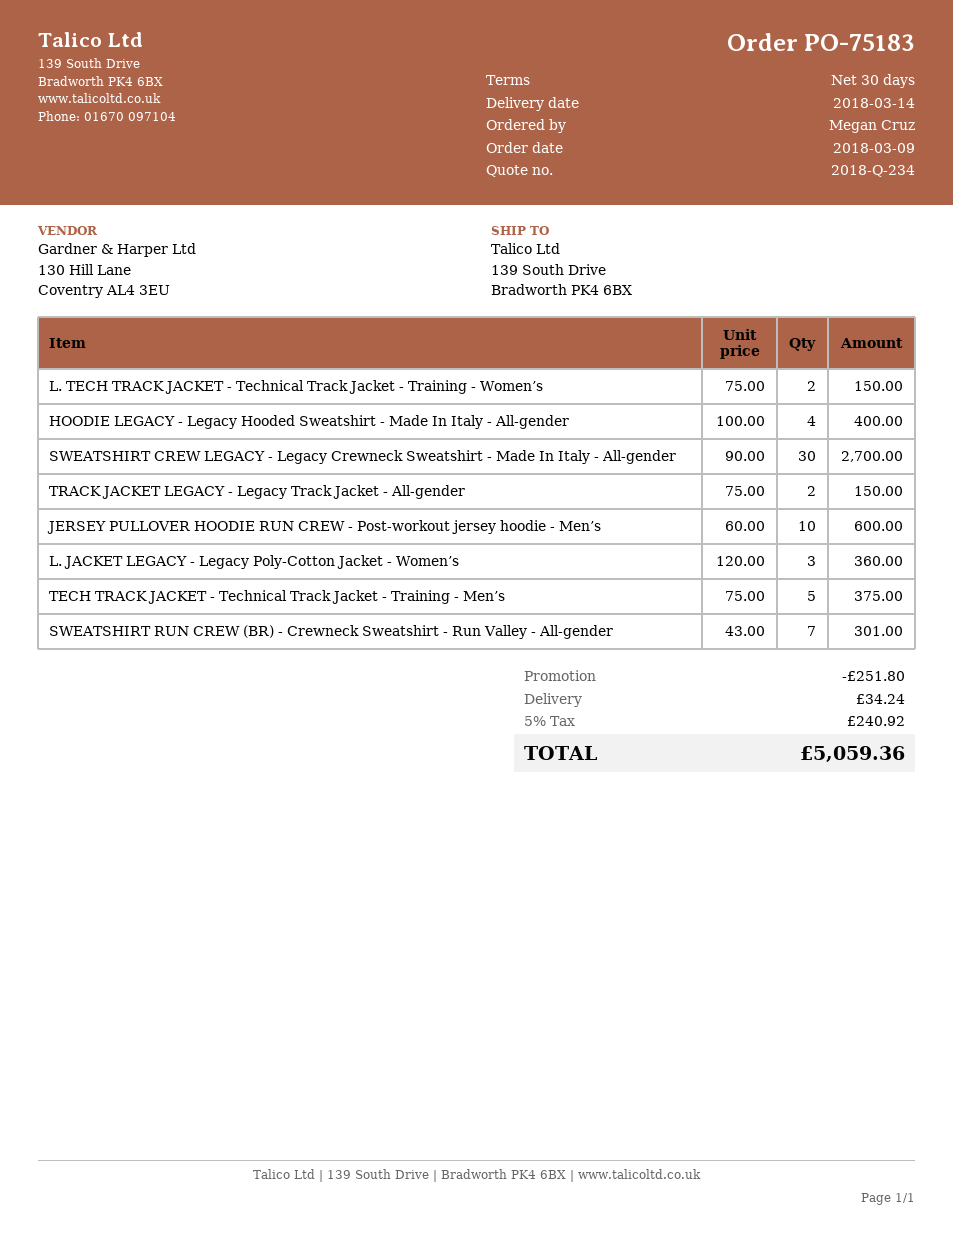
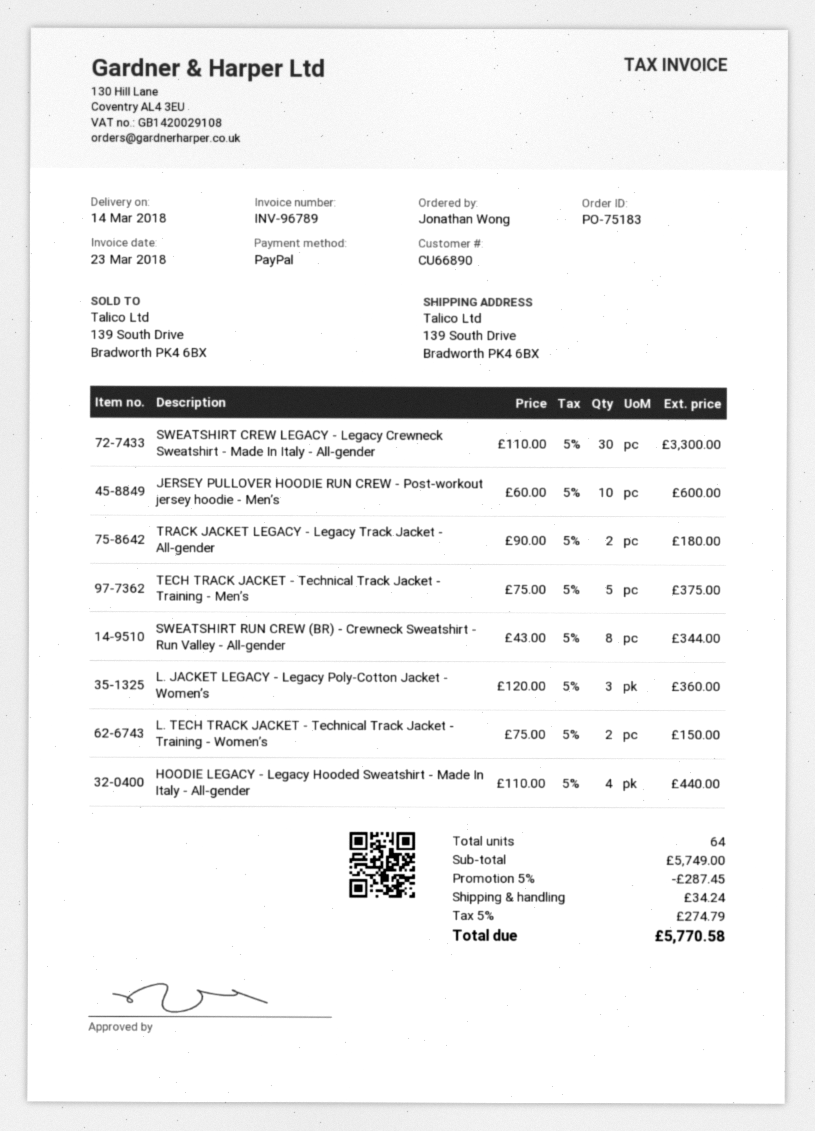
ordered by: Megan Cruz -> Jonathan Wong
HOODIE LEGACY - Legacy Hooded Sweatshirt - Made In Italy - All-gender: 4 x 100.00 = 400.00 -> 4 x 110.00 = 440.00
SWEATSHIRT CREW LEGACY - Legacy Crewneck Sweatshirt - Made In Italy - All-gender: 30 x 90.00 = 2700.00 -> 30 x 110.00 = 3300.00
TRACK JACKET LEGACY - Legacy Track Jacket - All-gender: 2 x 75.00 = 150.00 -> 2 x 90.00 = 180.00
SWEATSHIRT RUN CREW (BR) - Crewneck Sweatshirt - Run Valley - All-gender: 7 x 43.00 = 301.00 -> 8 x 43.00 = 344.00
discount: 251.80 -> 287.45
tax: 5% = 240.92 -> 5% = 274.79
total: 5059.36 -> 5770.58

